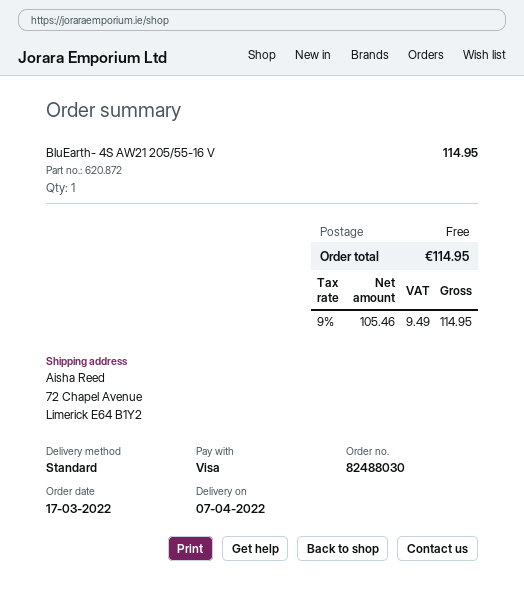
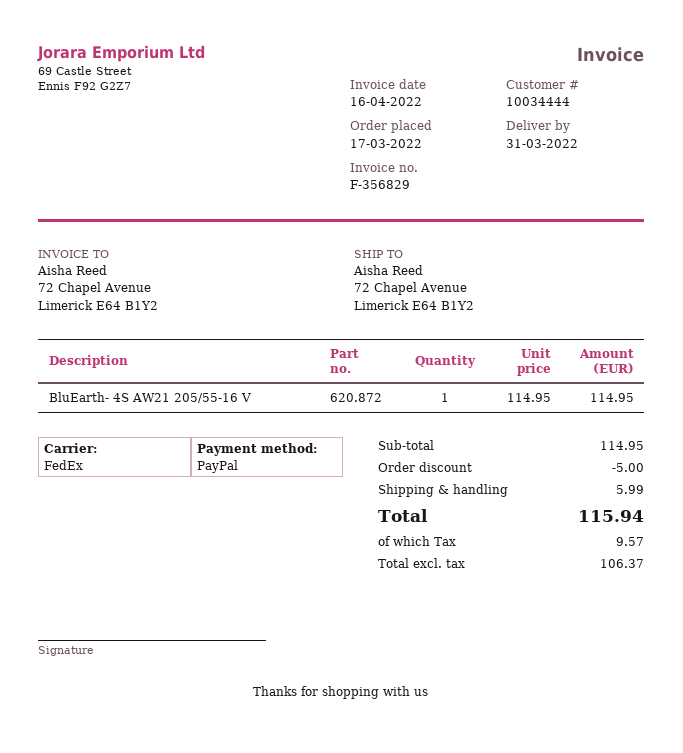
delivery date: 2022-04-07 -> 2022-03-31
payment method: Visa -> PayPal
shipping method: standard -> FedEx
discount: none -> 5.00
shipping: 0.00 -> 5.99
net: 105.46 -> 106.37
tax: 9.49 -> 9.57
total: 114.95 -> 115.94

